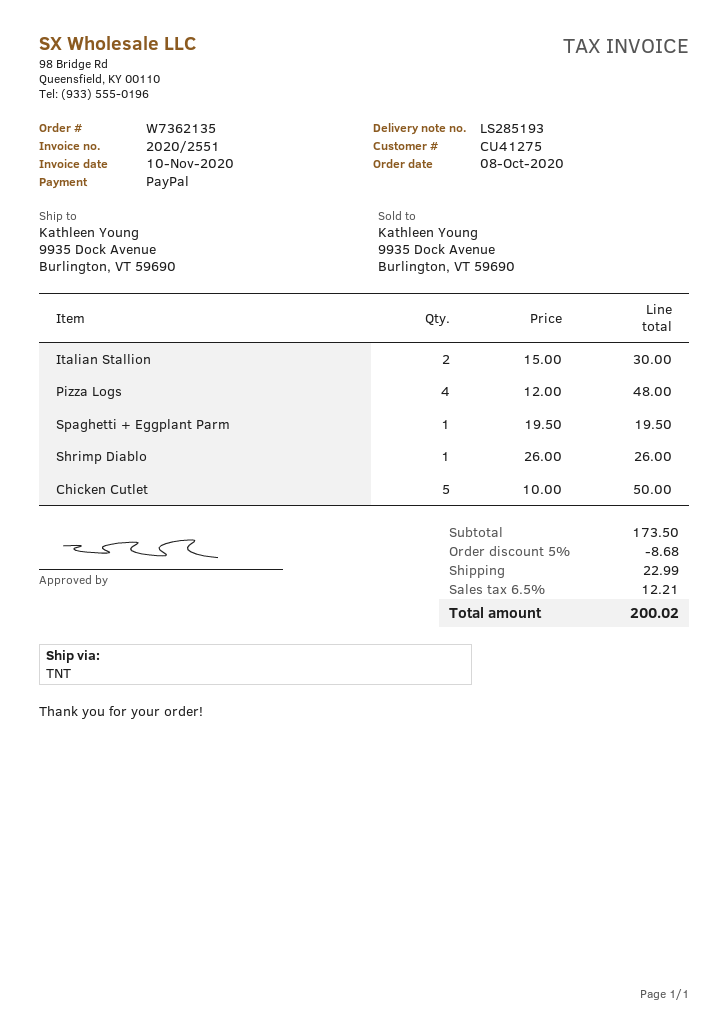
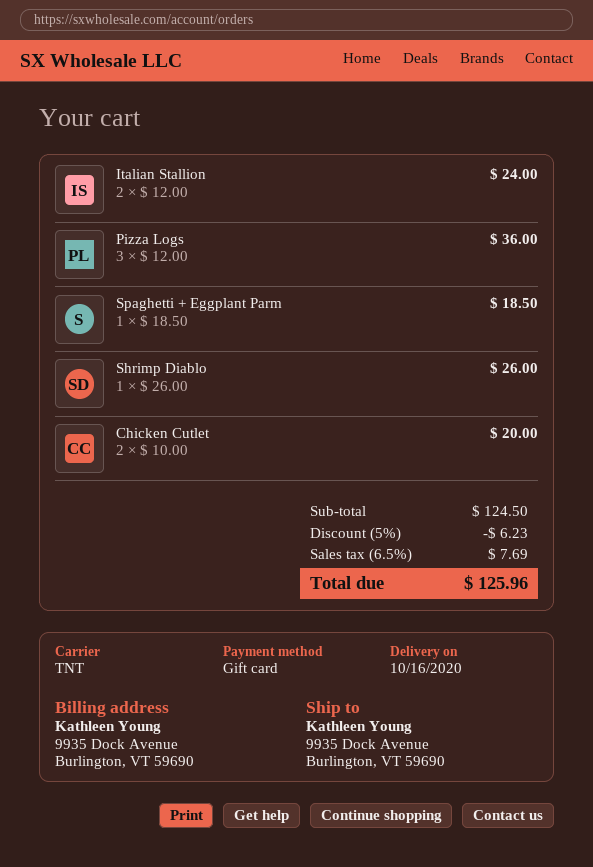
payment method: PayPal -> gift card
Italian Stallion: 2 x 15.00 = 30.00 -> 2 x 12.00 = 24.00
Pizza Logs: 4 x 12.00 = 48.00 -> 3 x 12.00 = 36.00
Spaghetti + Eggplant Parm: 1 x 19.50 = 19.50 -> 1 x 18.50 = 18.50
Chicken Cutlet: 5 x 10.00 = 50.00 -> 2 x 10.00 = 20.00
subtotal: 173.50 -> 124.50
discount: 5% = 8.68 -> 5% = 6.23
shipping: 22.99 -> none
tax: 6.5% = 12.21 -> 6.5% = 7.69
total: 200.02 -> 125.96

